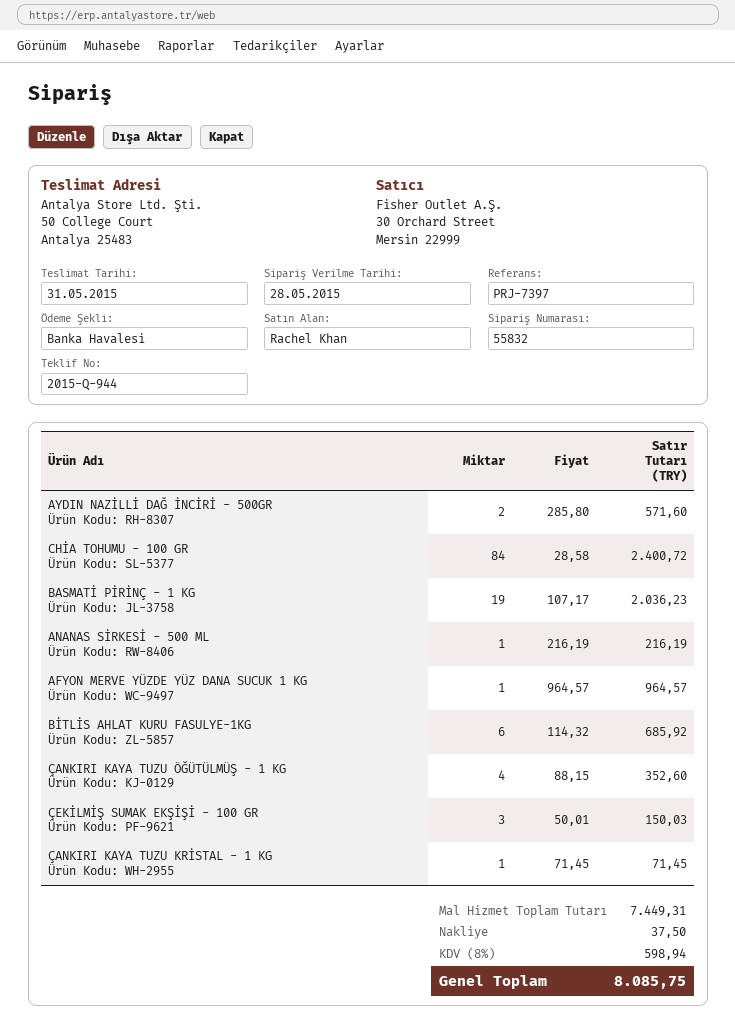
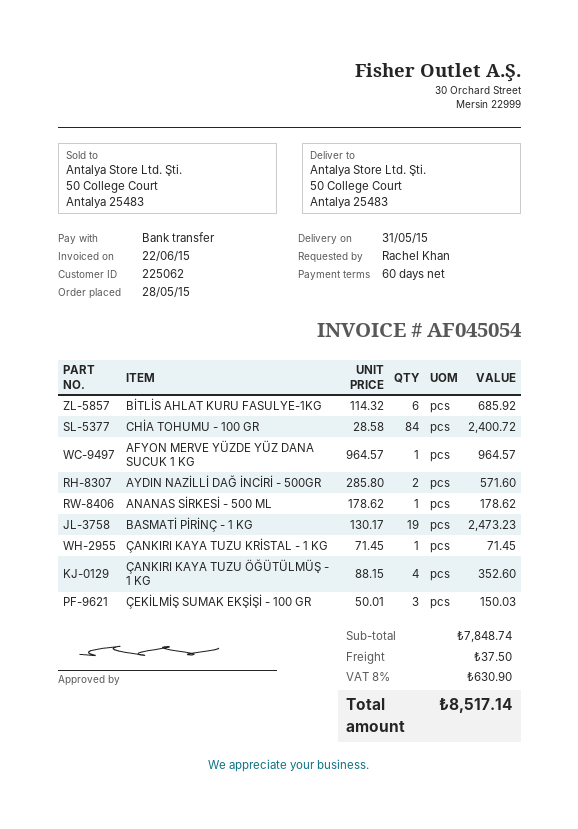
BASMATİ PİRİNÇ - 1 KG: 19 x 107.17 = 2036.23 -> 19 x 130.17 = 2473.23
ANANAS SİRKESİ - 500 ML: 1 x 216.19 = 216.19 -> 1 x 178.62 = 178.62
subtotal: 7449.31 -> 7848.74
tax: 8% = 598.94 -> 8% = 630.90
total: 8085.75 -> 8517.14

